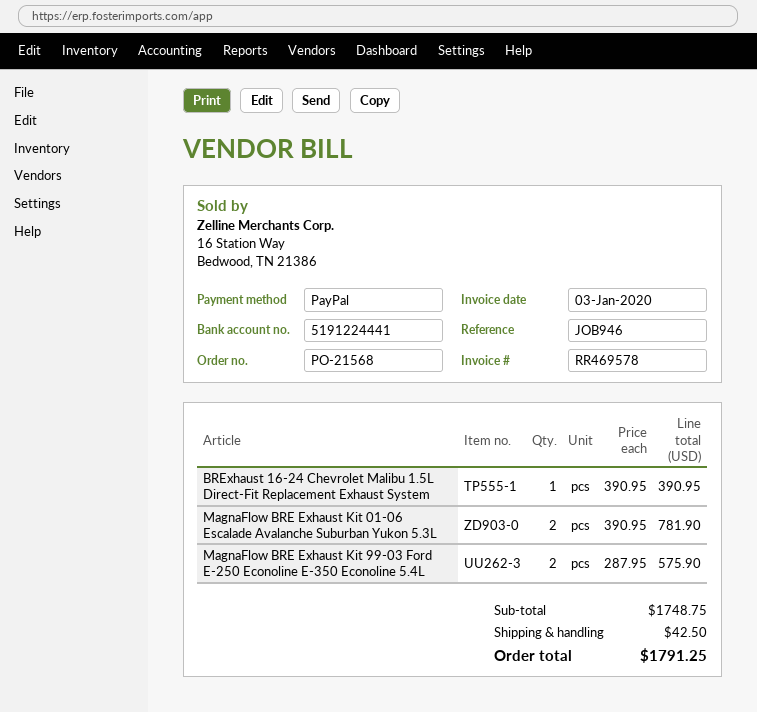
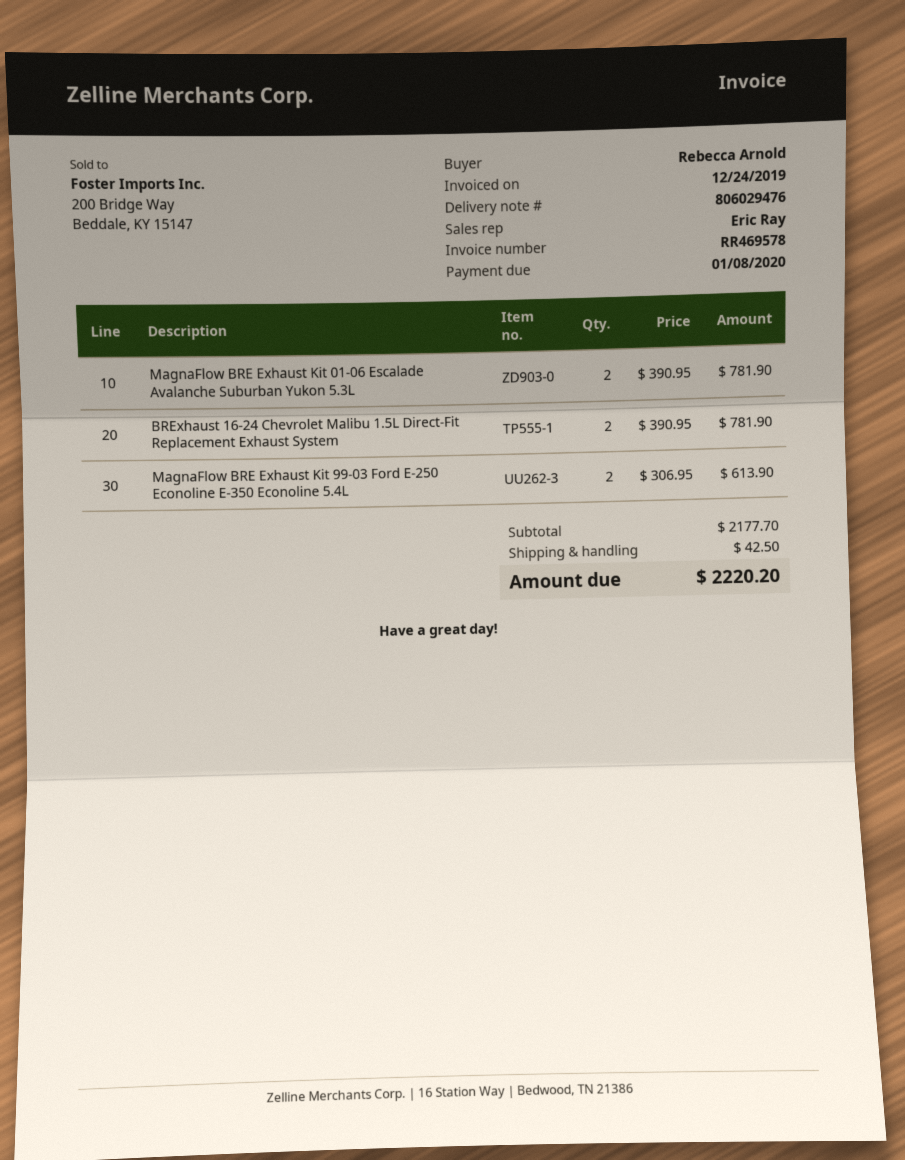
invoice date: 2020-01-03 -> 2019-12-24
BRExhaust 16-24 Chevrolet Malibu 1.5L Direct-Fit Replacement Exhaust System: 1 x 390.95 = 390.95 -> 2 x 390.95 = 781.90
MagnaFlow BRE Exhaust Kit 99-03 Ford E-250 Econoline E-350 Econoline 5.4L: 2 x 287.95 = 575.90 -> 2 x 306.95 = 613.90
subtotal: 1748.75 -> 2177.70
total: 1791.25 -> 2220.20

